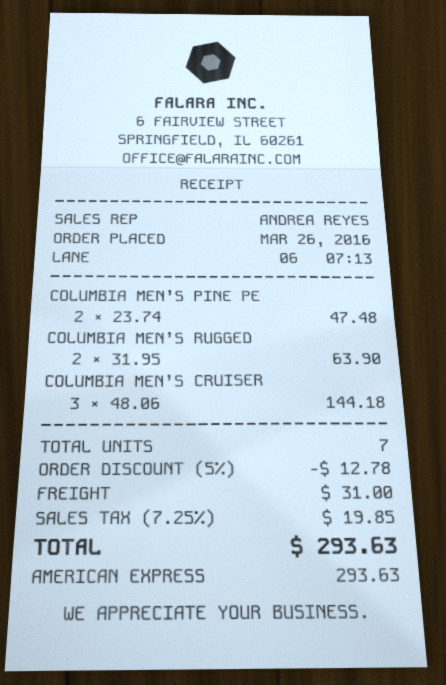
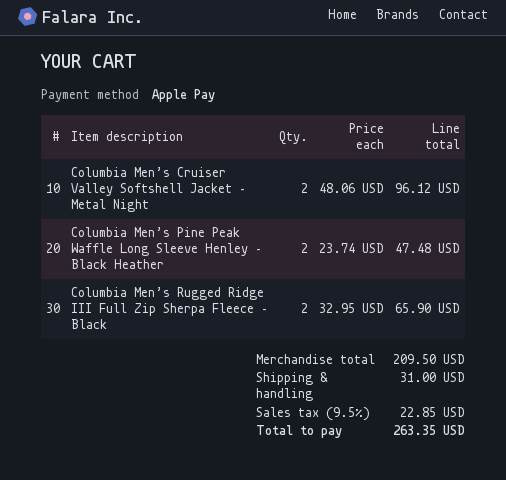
payment method: American Express -> Apple Pay
COLUMBIA MEN’S RUGGED: 2 x 31.95 = 63.90 -> 2 x 32.95 = 65.90
COLUMBIA MEN’S CRUISER: 3 x 48.06 = 144.18 -> 2 x 48.06 = 96.12
discount: 5% = 12.78 -> none
tax: 7.25% = 19.85 -> 9.5% = 22.85
total: 293.63 -> 263.35

